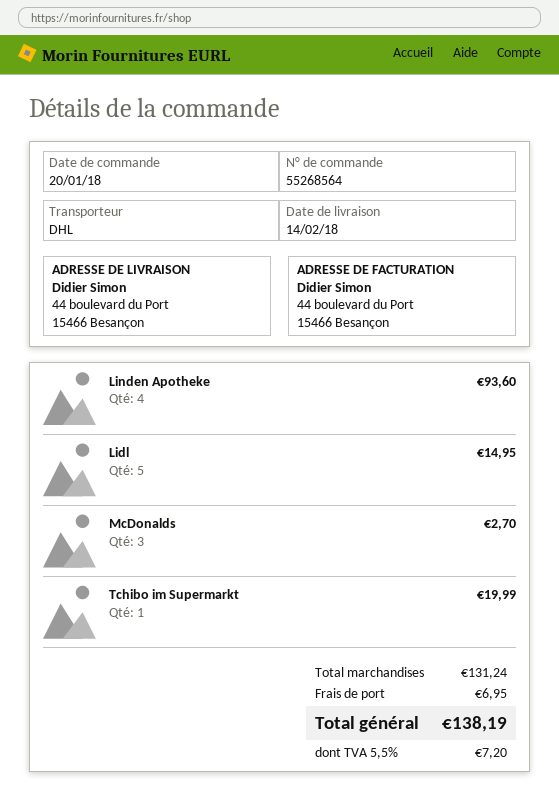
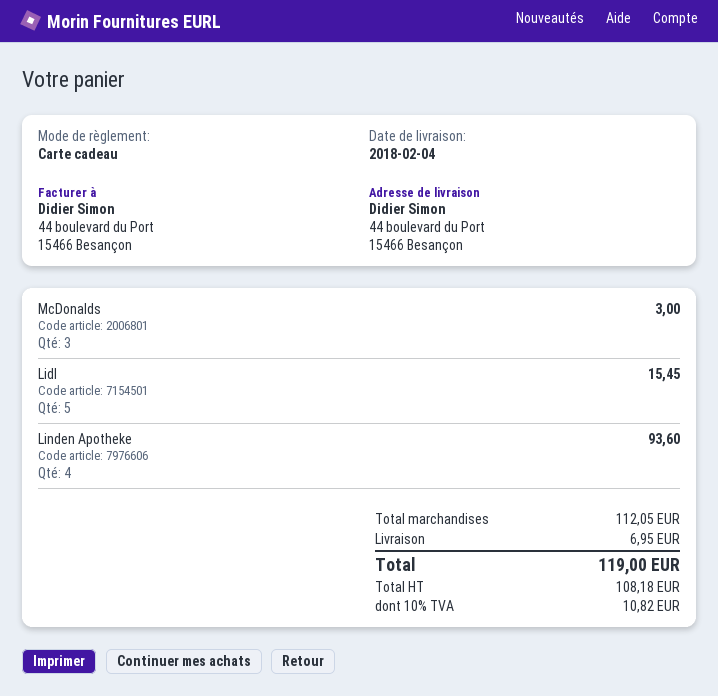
delivery date: 2018-02-14 -> 2018-02-04
Lidl: 5 for 14.95 -> 5 for 15.45
McDonalds: 3 for 2.70 -> 3 for 3.00
Tchibo im Supermarkt: 1 for 19.99 -> none
subtotal: 131.24 -> 112.05
tax: 5.5% = 7.20 -> 10% = 10.82
total: 138.19 -> 119.00

